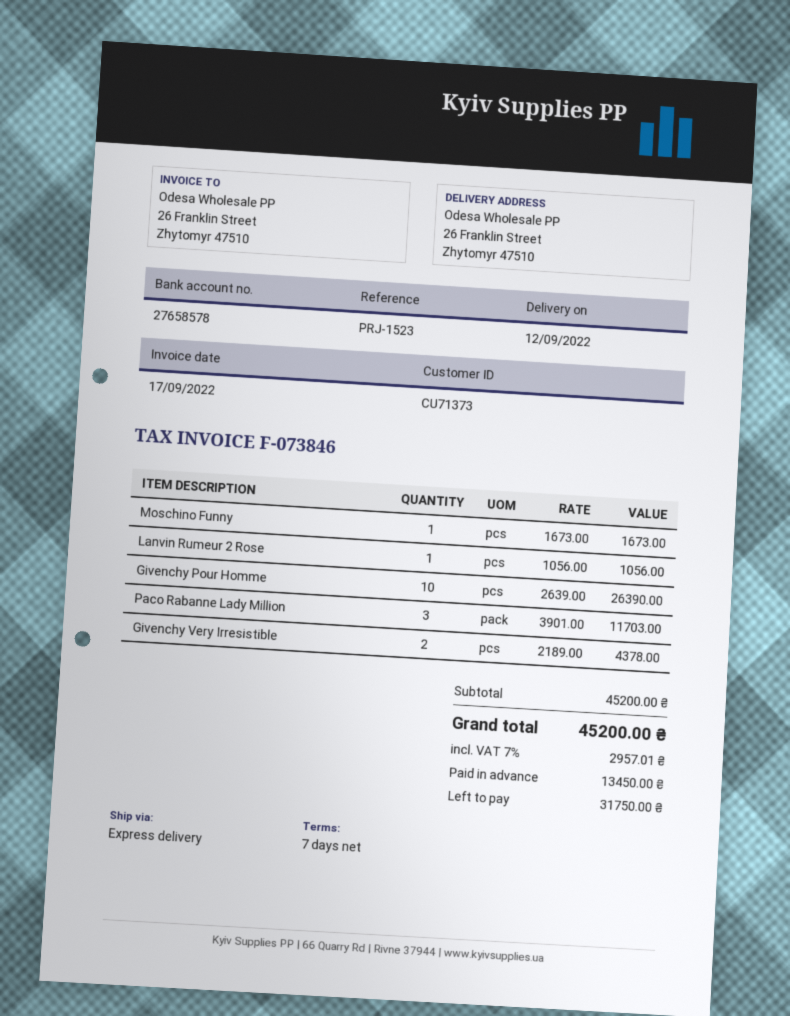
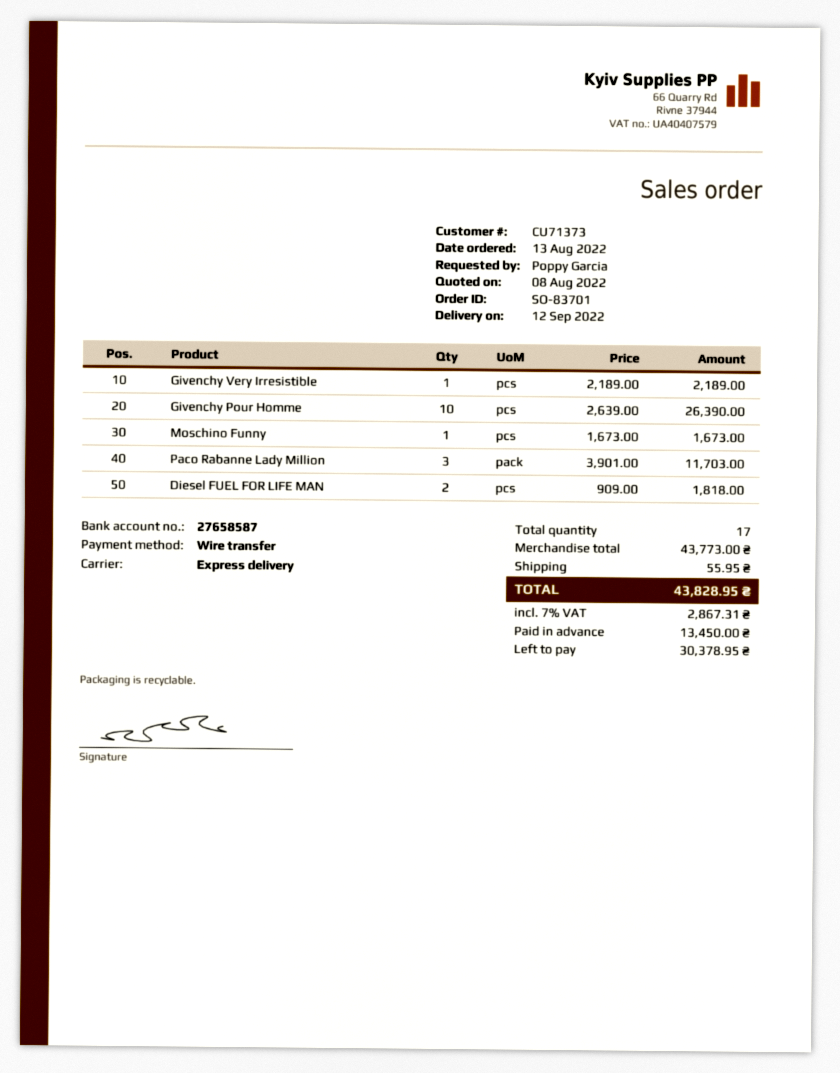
bank account: 27658578 -> 27658587
Lanvin Rumeur 2 Rose: 1 x 1056.00 = 1056.00 -> none
Givenchy Very Irresistible: 2 x 2189.00 = 4378.00 -> 1 x 2189.00 = 2189.00
Diesel FUEL FOR LIFE MAN: none -> 2 x 909.00 = 1818.00
subtotal: 45200.00 -> 43773.00
shipping: none -> 55.95
tax: 7% = 2957.01 -> 7% = 2867.31
total: 45200.00 -> 43828.95
balance: 31750.00 -> 30378.95

